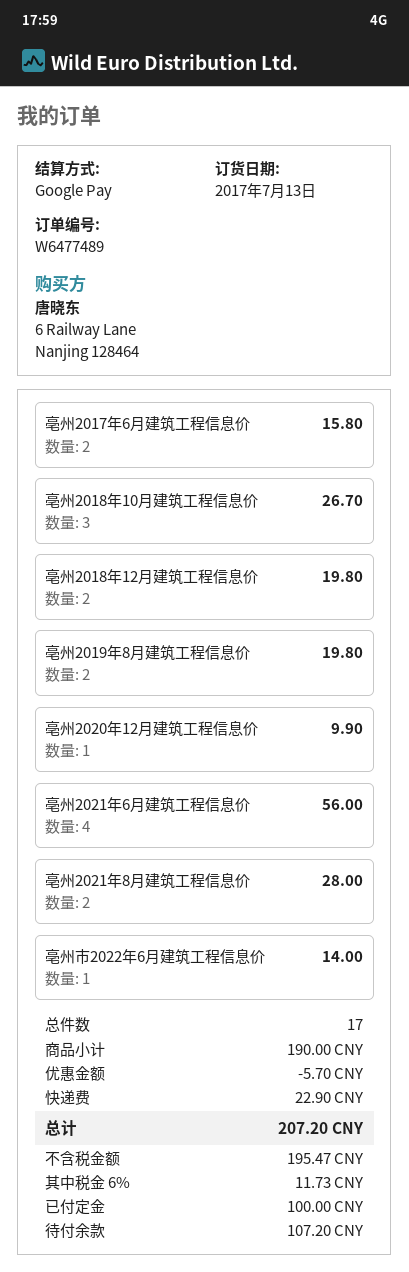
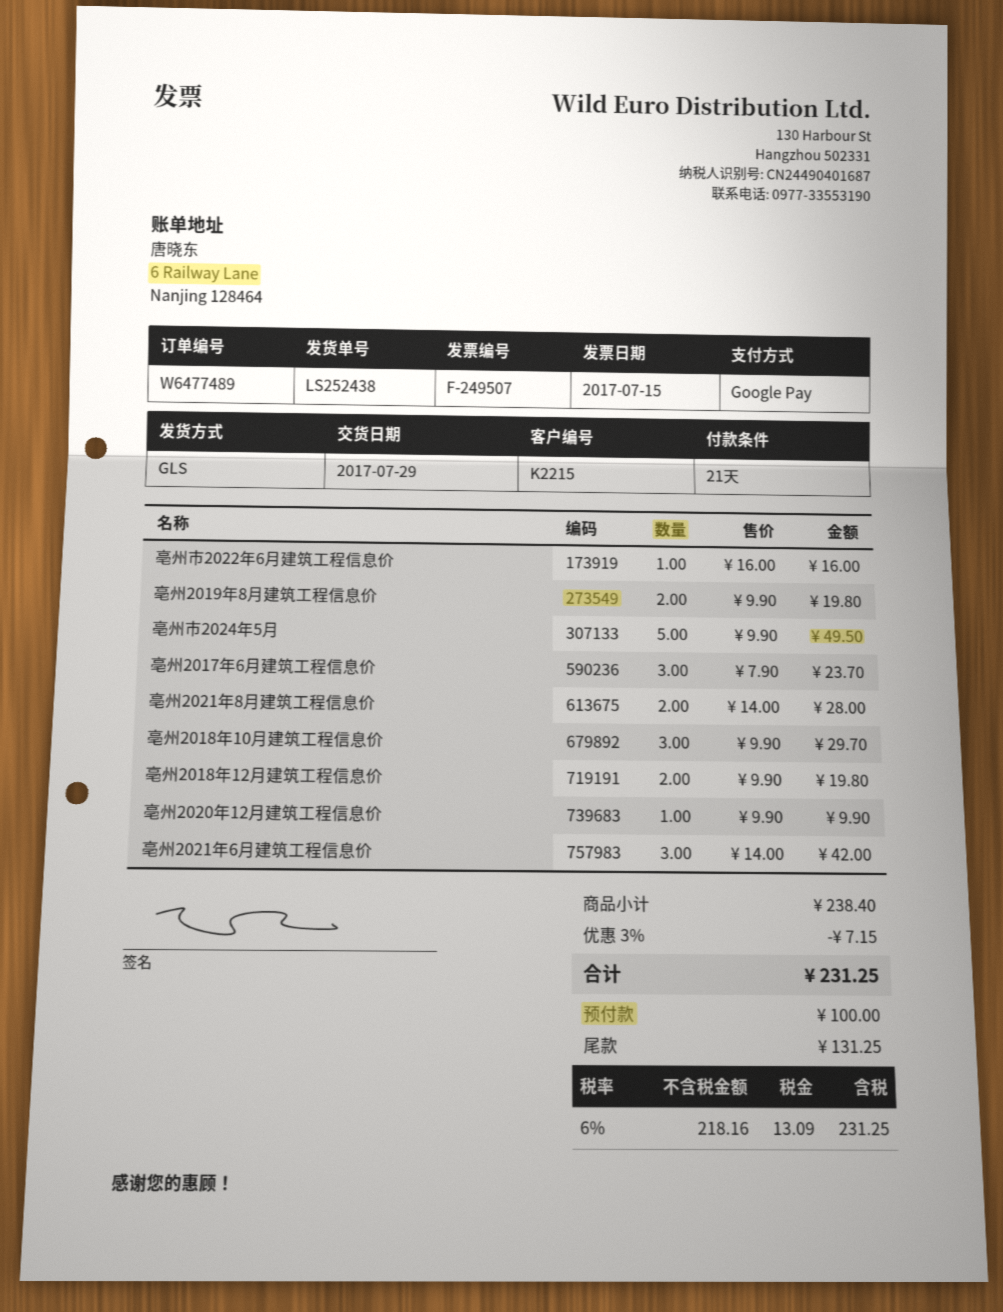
亳州2017年6月建筑工程信息价: 2 for 15.80 -> 3 for 23.70
亳州2018年10月建筑工程信息价: 3 for 26.70 -> 3 for 29.70
亳州2021年6月建筑工程信息价: 4 for 56.00 -> 3 for 42.00
亳州市2022年6月建筑工程信息价: 1 for 14.00 -> 1 for 16.00
亳州市2024年5月: none -> 5 for 49.50
subtotal: 190.00 -> 238.40
discount: 5.70 -> 7.15
shipping: 22.90 -> none
net: 195.47 -> 218.16
tax: 6% = 11.73 -> 6% = 13.09
total: 207.20 -> 231.25
balance: 107.20 -> 131.25

